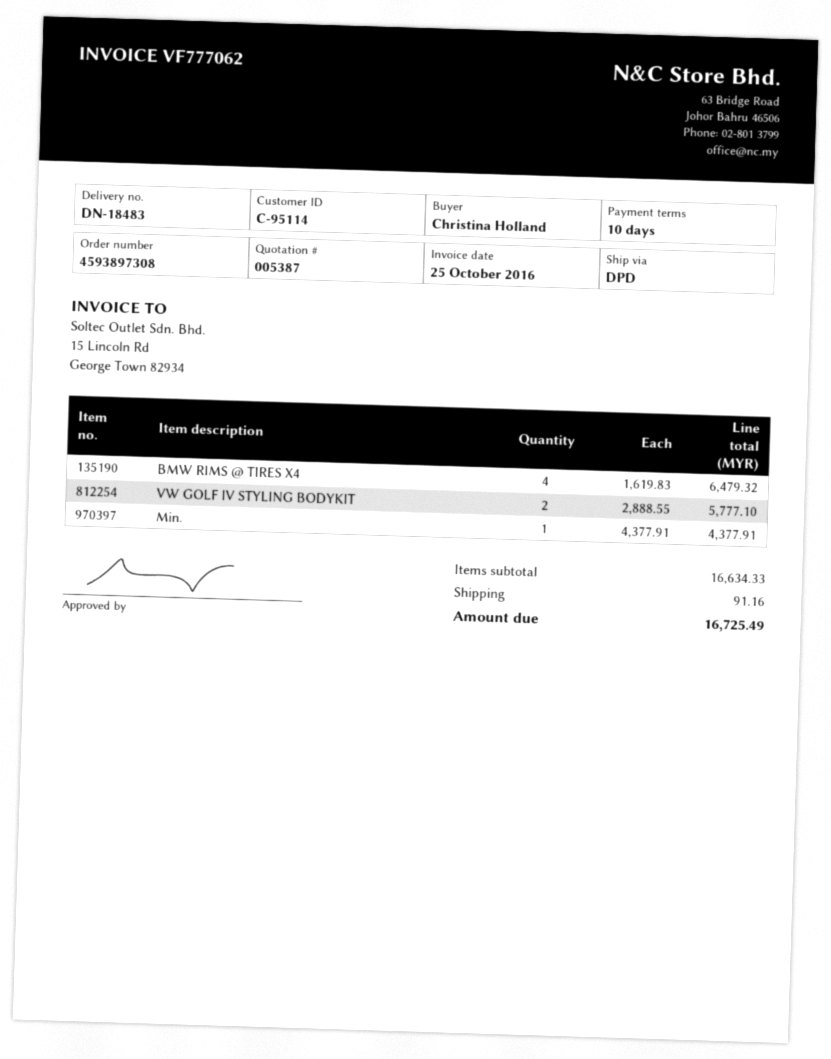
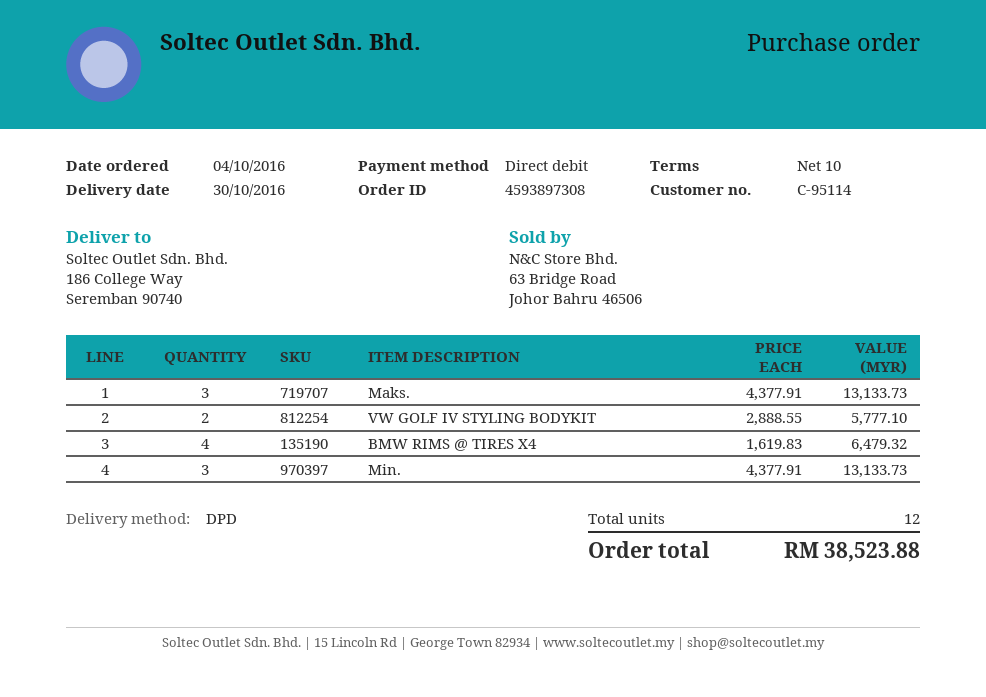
Min.: 1 x 4377.91 = 4377.91 -> 3 x 4377.91 = 13133.73
Maks.: none -> 3 x 4377.91 = 13133.73
shipping: 91.16 -> none
total: 16725.49 -> 38523.88

